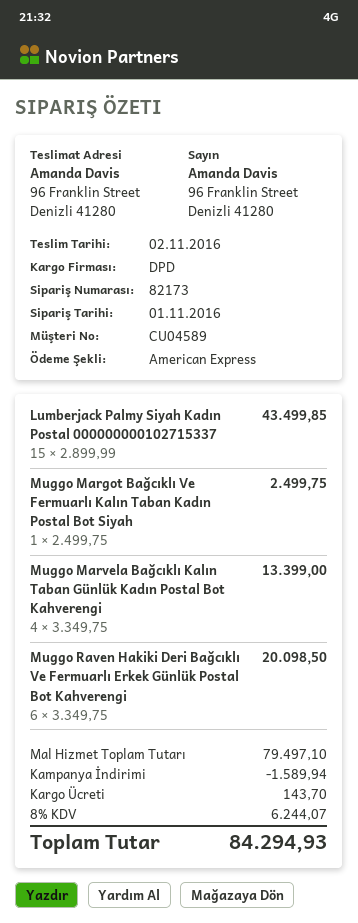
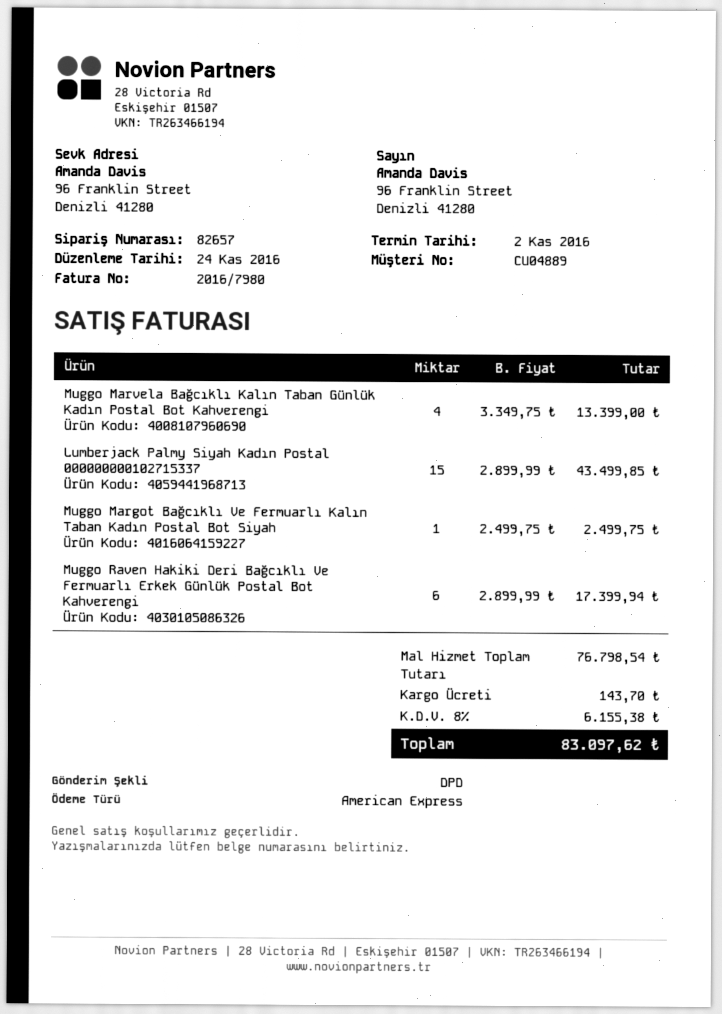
order number: 82173 -> 82657
customer number: CU04589 -> CU04889
Muggo Raven Hakiki Deri Bağcıklı Ve Fermuarlı Erkek Günlük Postal Bot Kahverengi: 6 x 3349.75 = 20098.50 -> 6 x 2899.99 = 17399.94
subtotal: 79497.10 -> 76798.54
discount: 1589.94 -> none
tax: 8% = 6244.07 -> 8% = 6155.38
total: 84294.93 -> 83097.62

